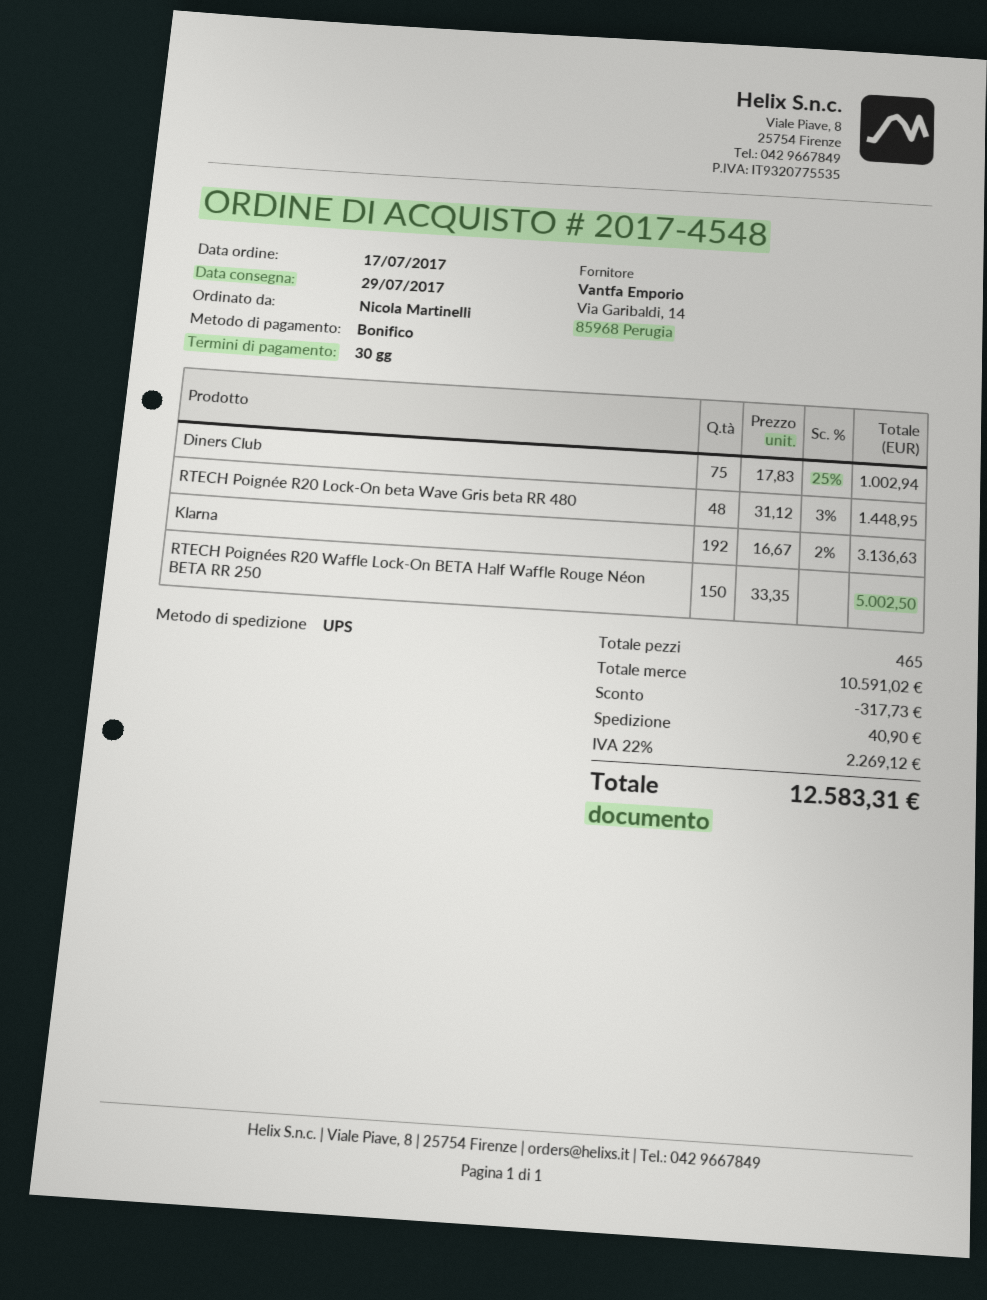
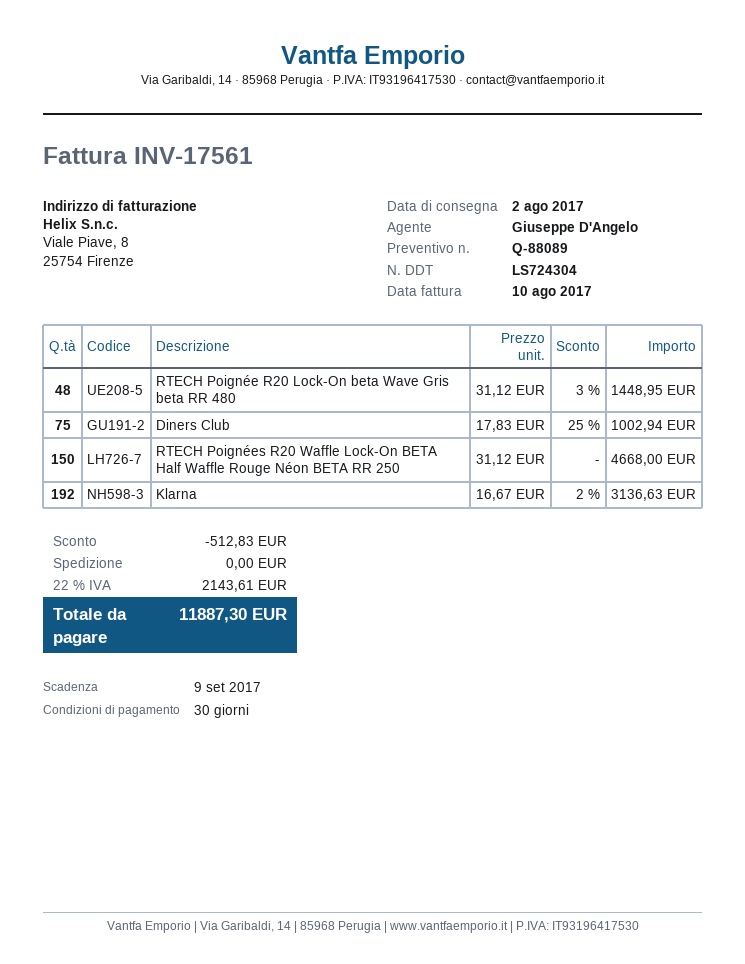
delivery date: 2017-07-29 -> 2017-08-02
RTECH Poignées R20 Waffle Lock-On BETA Half Waffle Rouge Néon BETA RR 250: 150 x 33.35 = 5002.50 -> 150 x 31.12 = 4668.00
discount: 317.73 -> 512.83
shipping: 40.90 -> 0.00
tax: 22% = 2269.12 -> 22% = 2143.61
total: 12583.31 -> 11887.30

